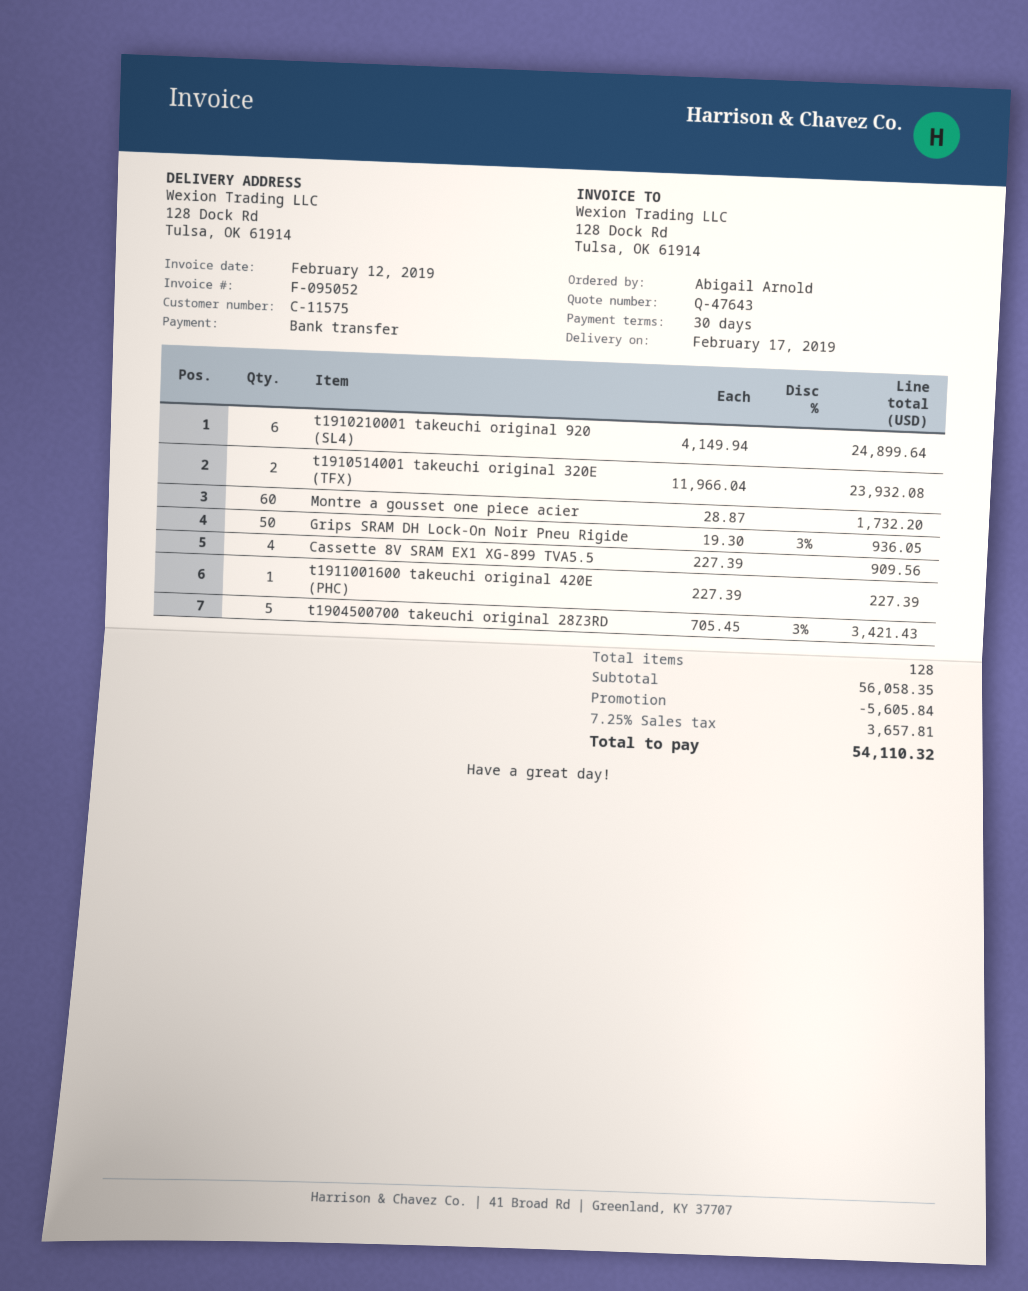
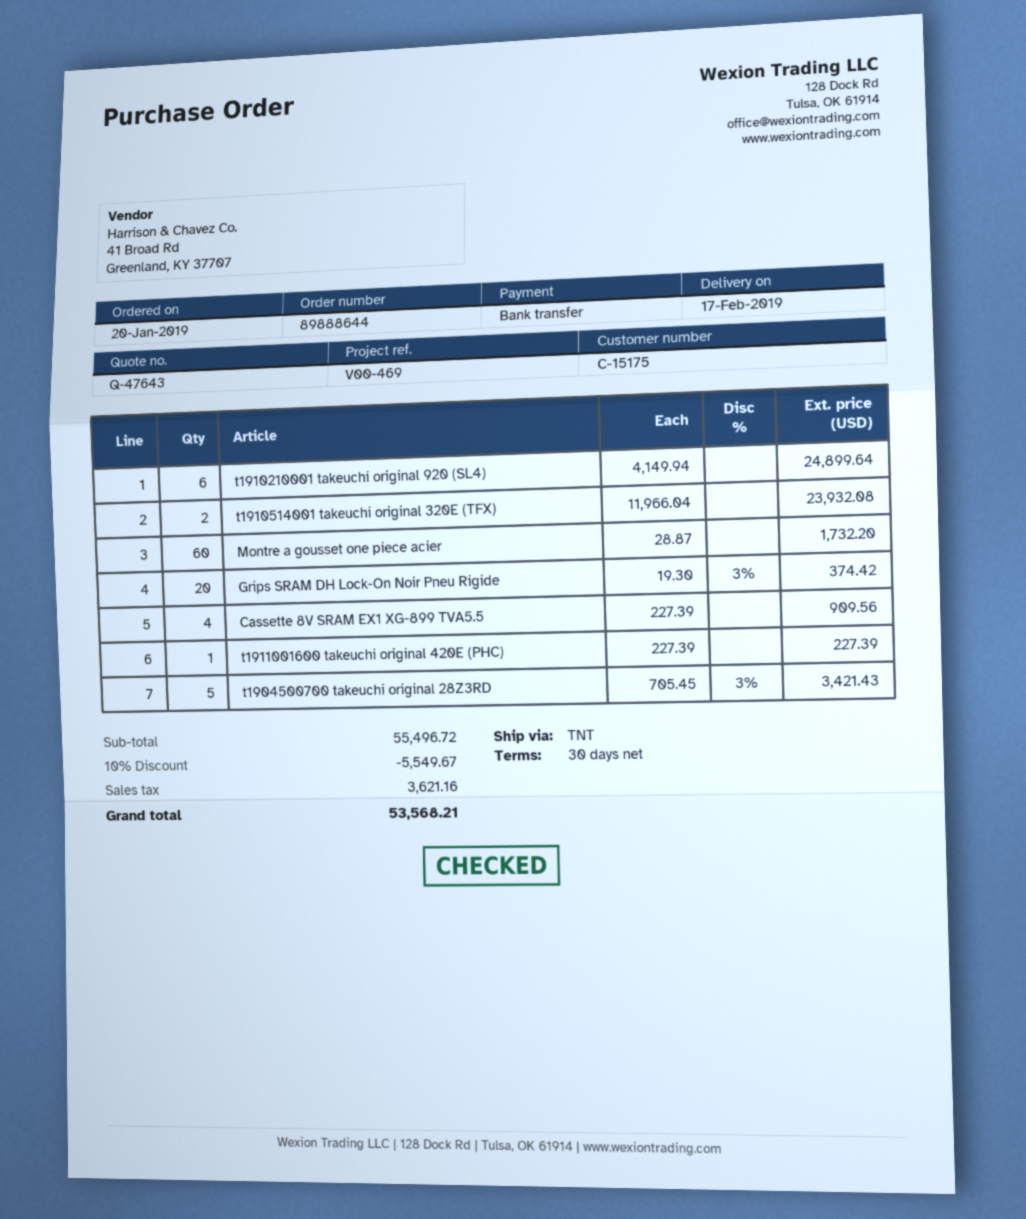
customer number: C-11575 -> C-15175
Grips SRAM DH Lock-On Noir Pneu Rigide: 50 x 19.30 - 3% = 936.05 -> 20 x 19.30 - 3% = 374.42
subtotal: 56058.35 -> 55496.72
discount: 5605.84 -> 5549.67
tax: 3657.81 -> 3621.16
total: 54110.32 -> 53568.21

